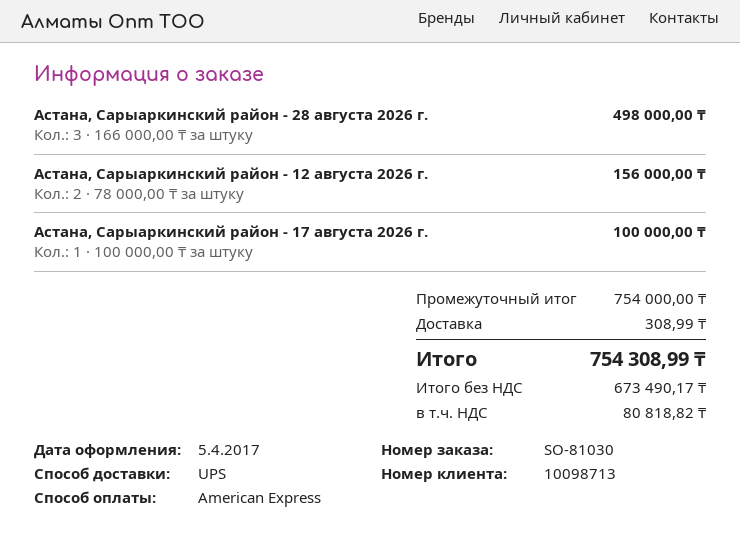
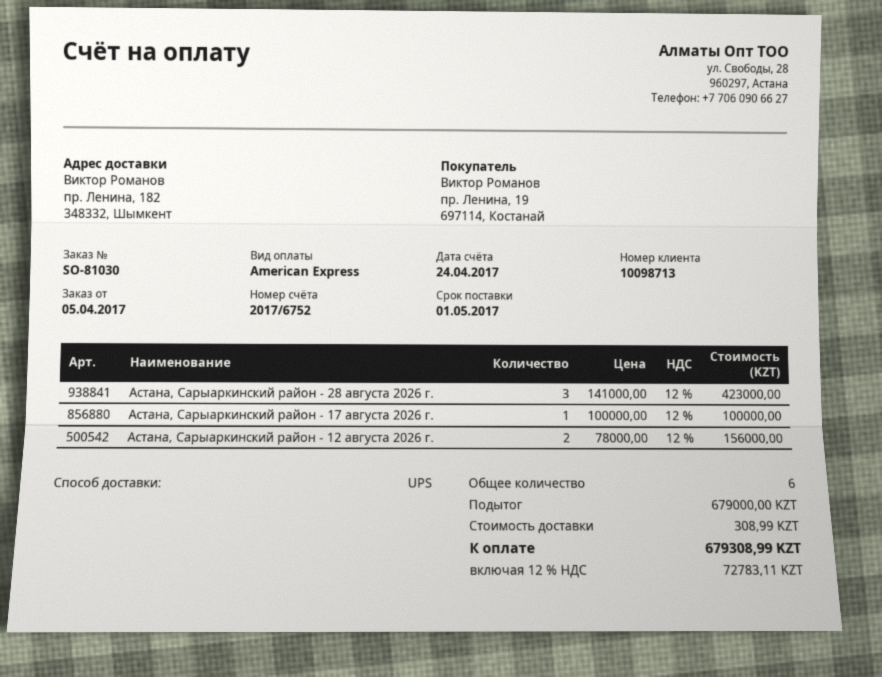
Астана, Сарыаркинский район - 28 августа 2026 г.: 3 x 166000.00 = 498000.00 -> 3 x 141000.00 = 423000.00
subtotal: 754000.00 -> 679000.00
tax: 80818.82 -> 72783.11
total: 754308.99 -> 679308.99

